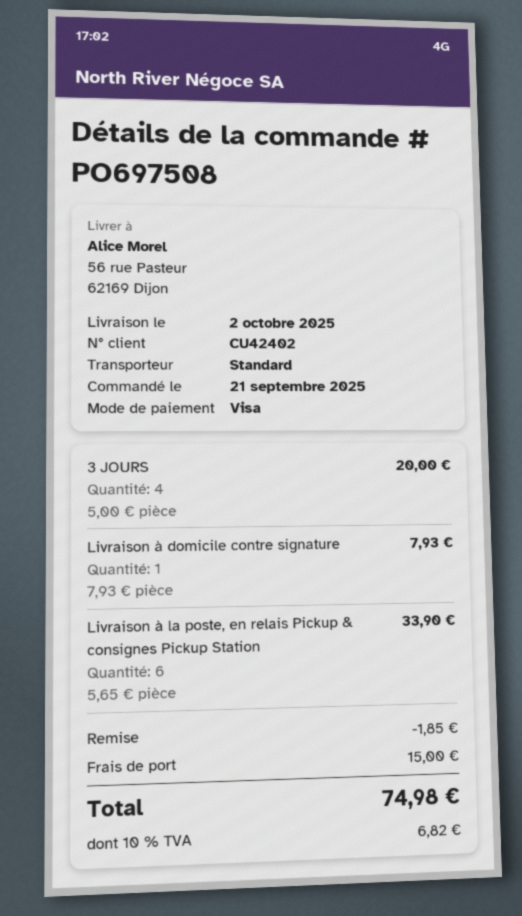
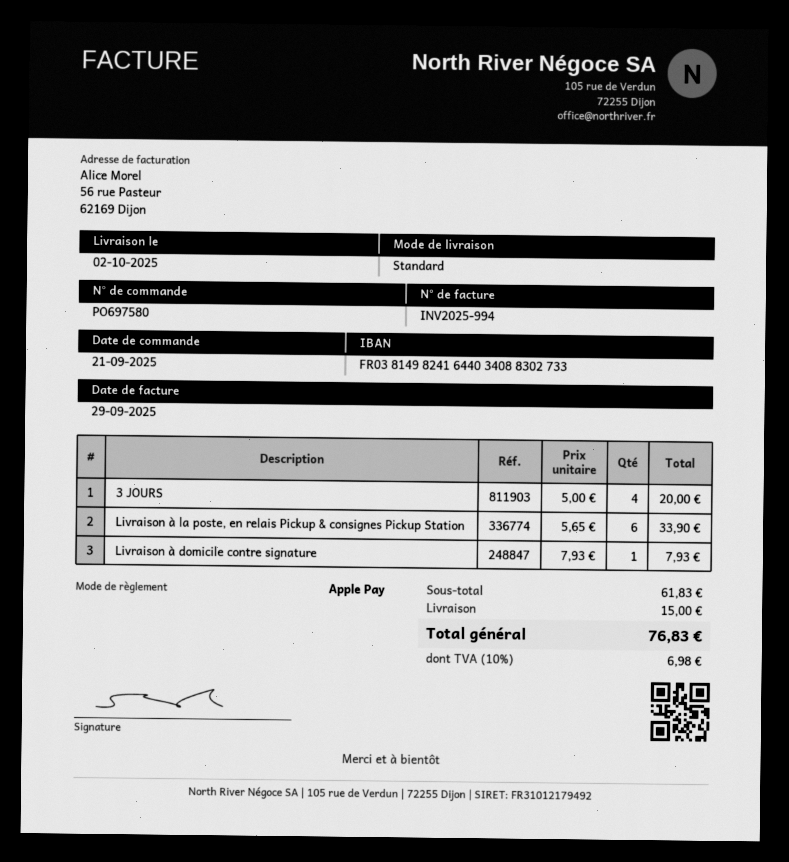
order number: PO697508 -> PO697580
payment method: Visa -> Apple Pay
discount: 1.85 -> none
tax: 10% = 6.82 -> 10% = 6.98
total: 74.98 -> 76.83

